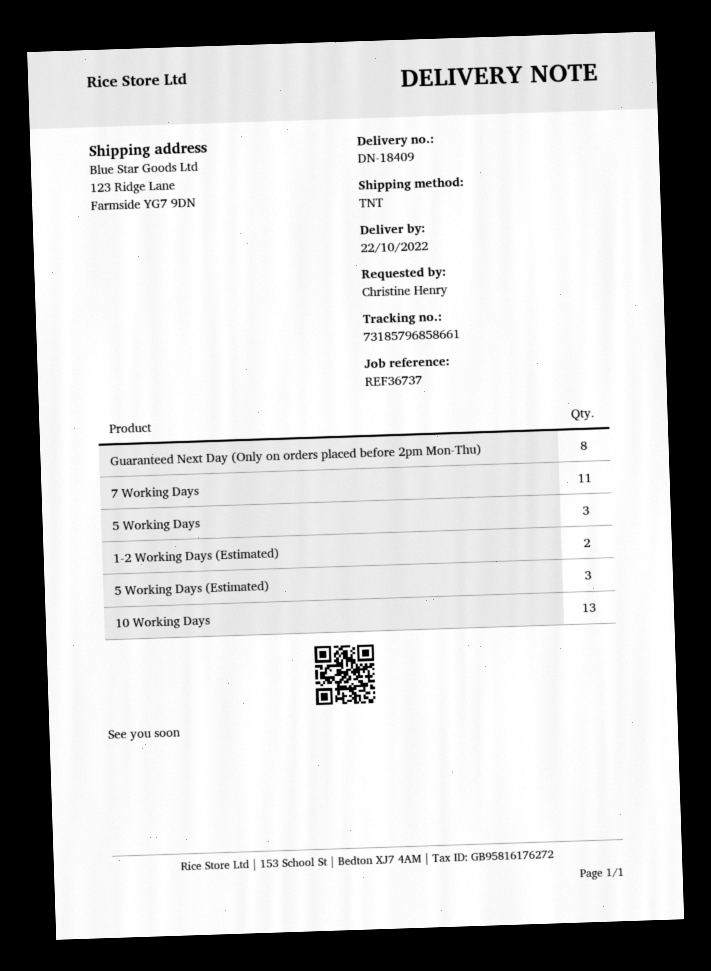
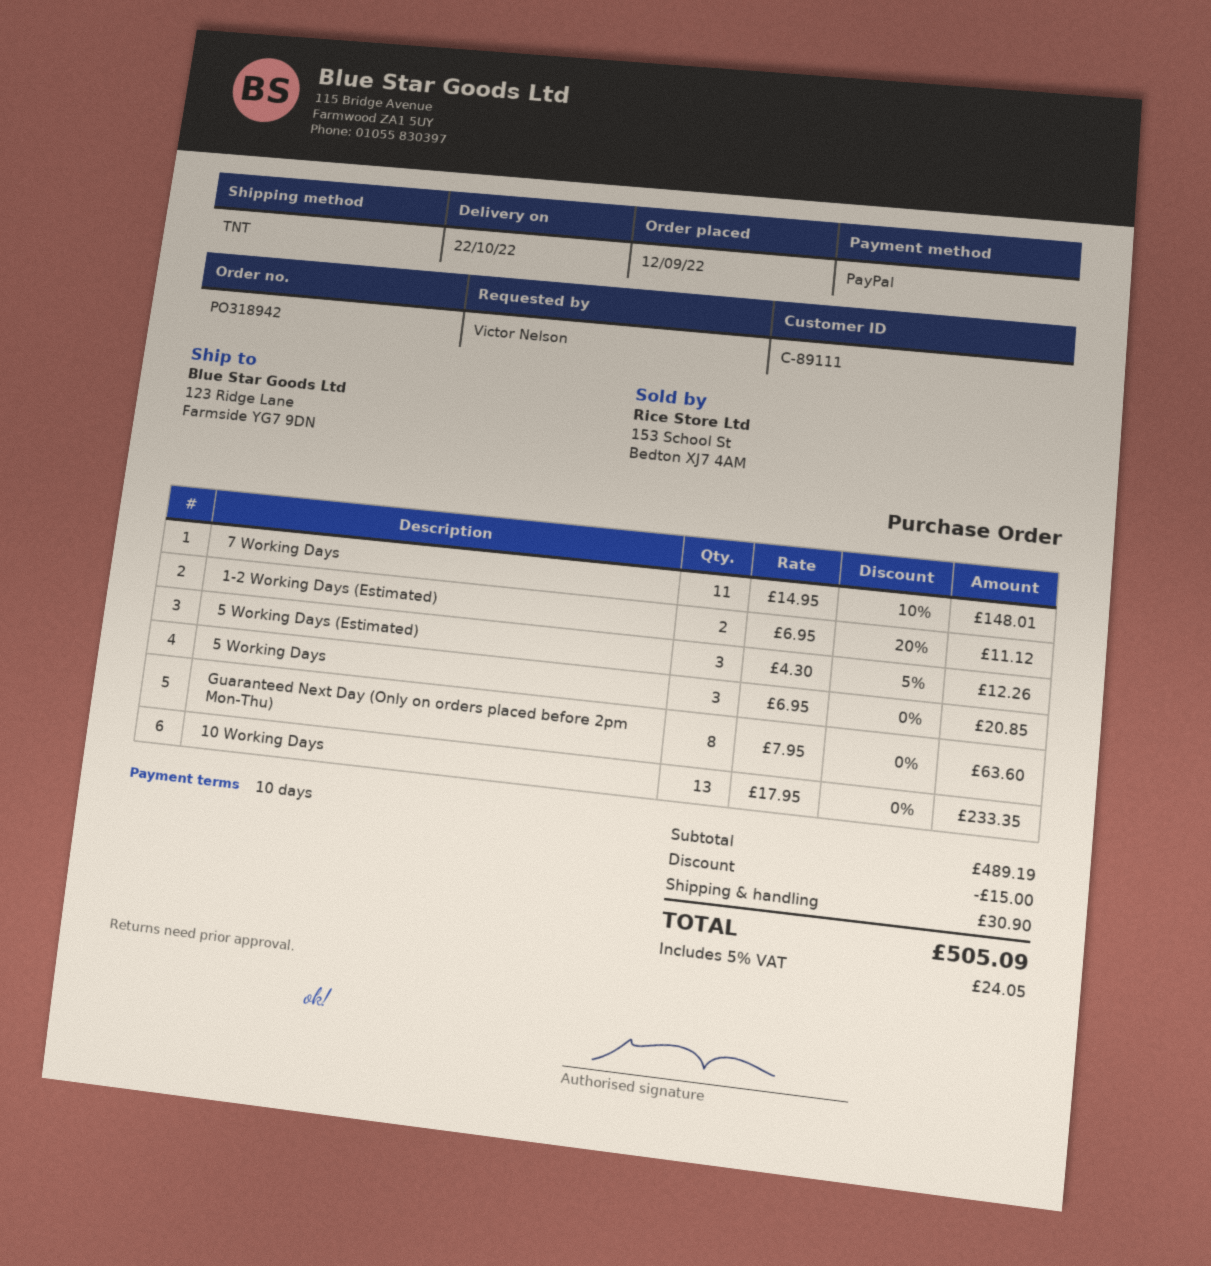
ordered by: Christine Henry -> Victor Nelson

